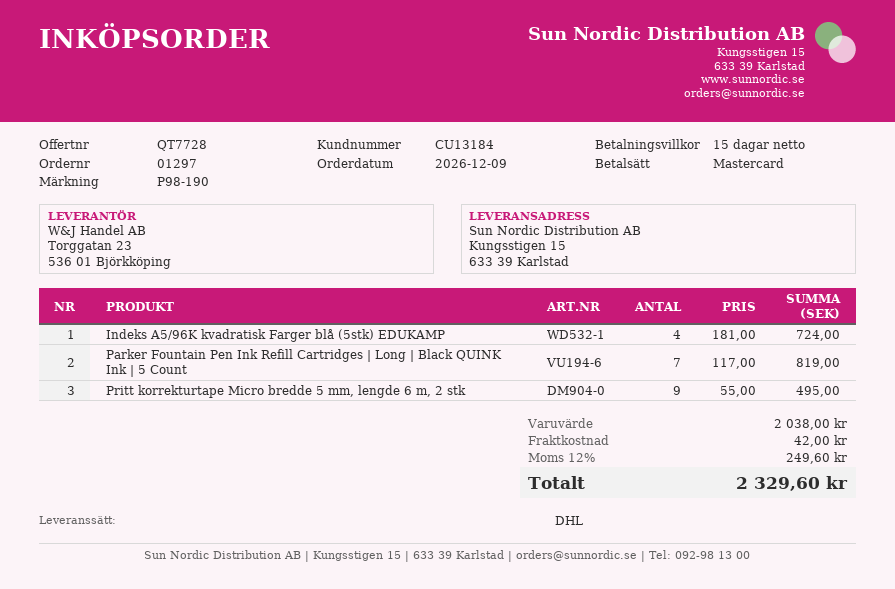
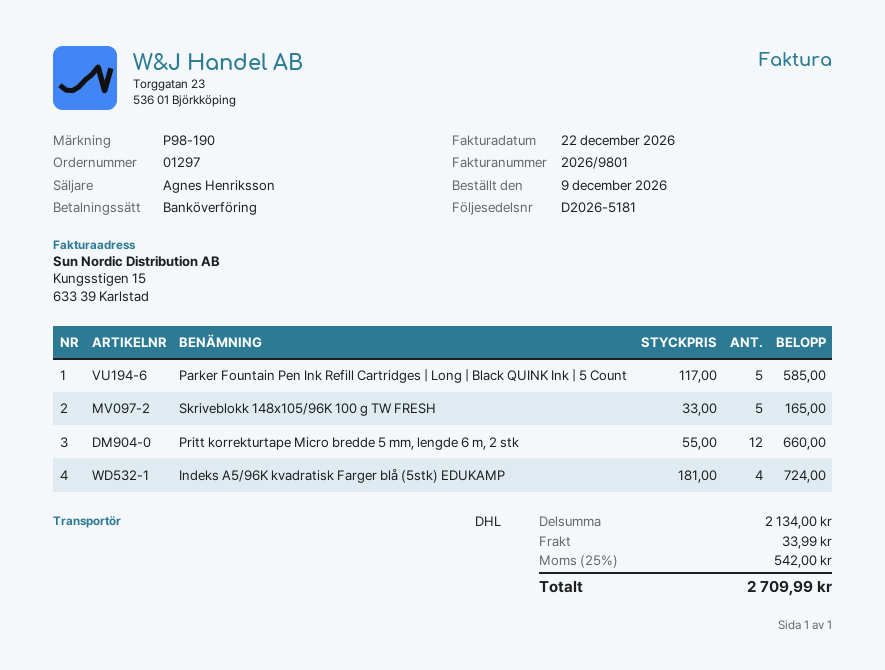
payment method: Mastercard -> bank transfer
Parker Fountain Pen Ink Refill Cartridges | Long | Black QUINK Ink | 5 Count: 7 x 117.00 = 819.00 -> 5 x 117.00 = 585.00
Pritt korrekturtape Micro bredde 5 mm, lengde 6 m, 2 stk: 9 x 55.00 = 495.00 -> 12 x 55.00 = 660.00
Skriveblokk 148x105/96K 100 g TW FRESH: none -> 5 x 33.00 = 165.00
subtotal: 2038.00 -> 2134.00
shipping: 42.00 -> 33.99
tax: 12% = 249.60 -> 25% = 542.00
total: 2329.60 -> 2709.99

